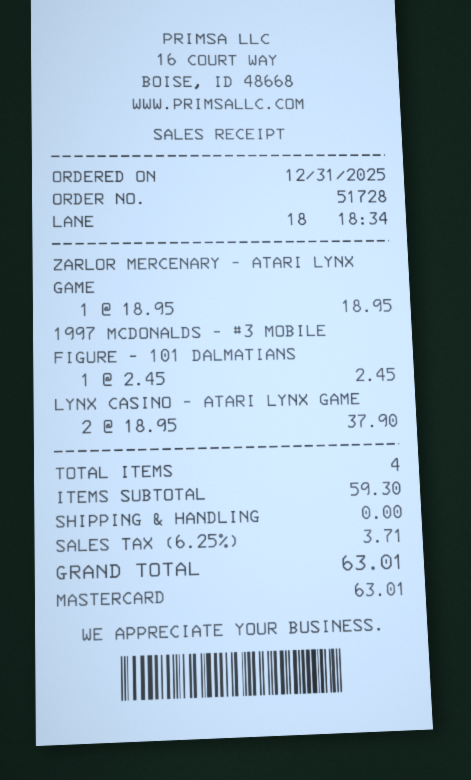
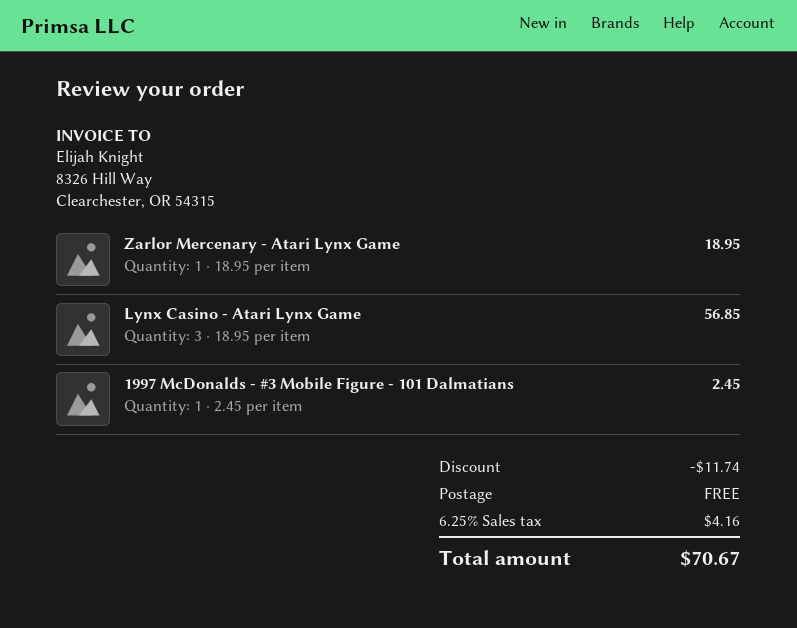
LYNX CASINO - ATARI LYNX GAME: 2 x 18.95 = 37.90 -> 3 x 18.95 = 56.85
discount: none -> 11.74
tax: 6.25% = 3.71 -> 6.25% = 4.16
total: 63.01 -> 70.67

